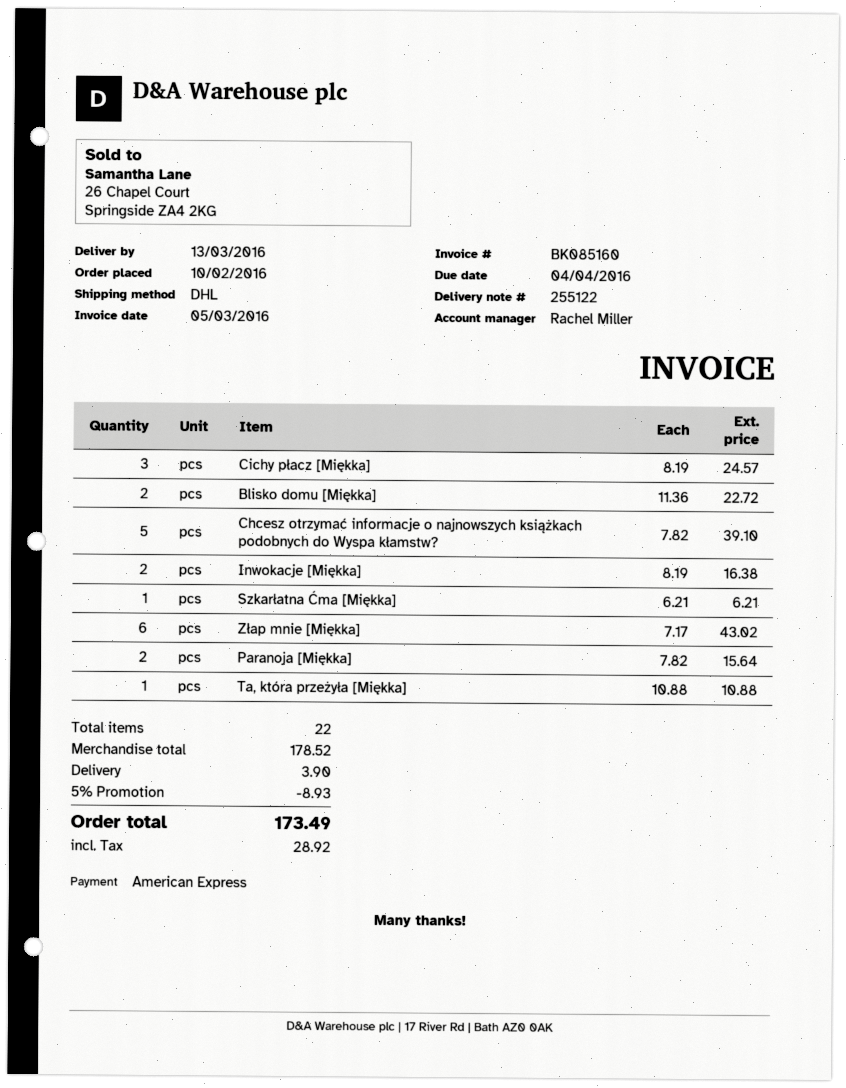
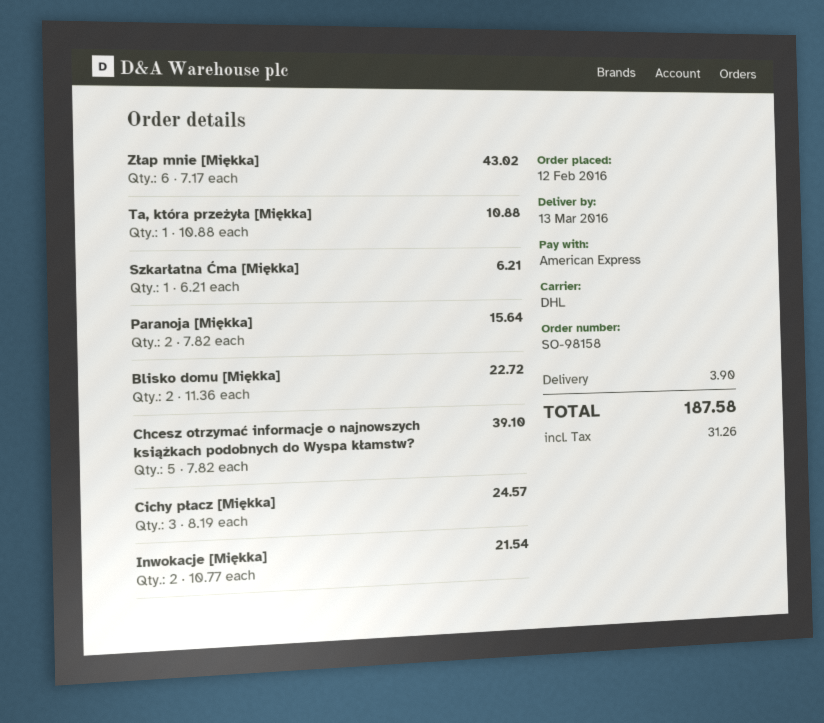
order date: 2016-02-10 -> 2016-02-12
Inwokacje [Miękka]: 2 x 8.19 = 16.38 -> 2 x 10.77 = 21.54
discount: 5% = 8.93 -> none
tax: 28.92 -> 31.26
total: 173.49 -> 187.58

